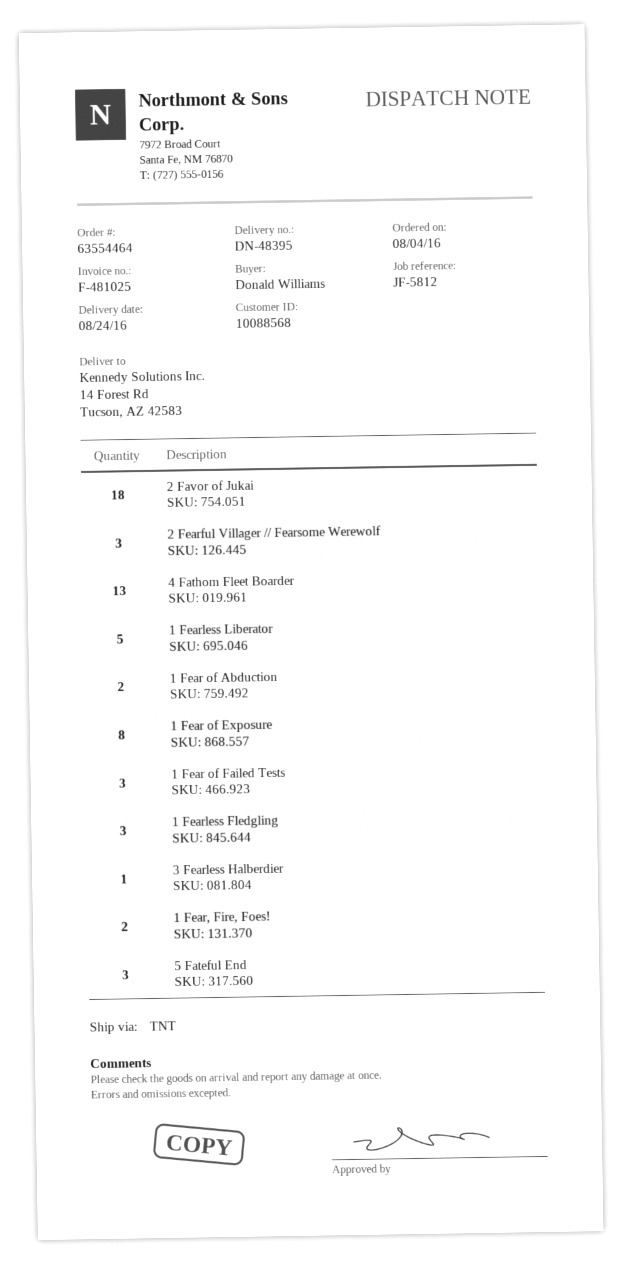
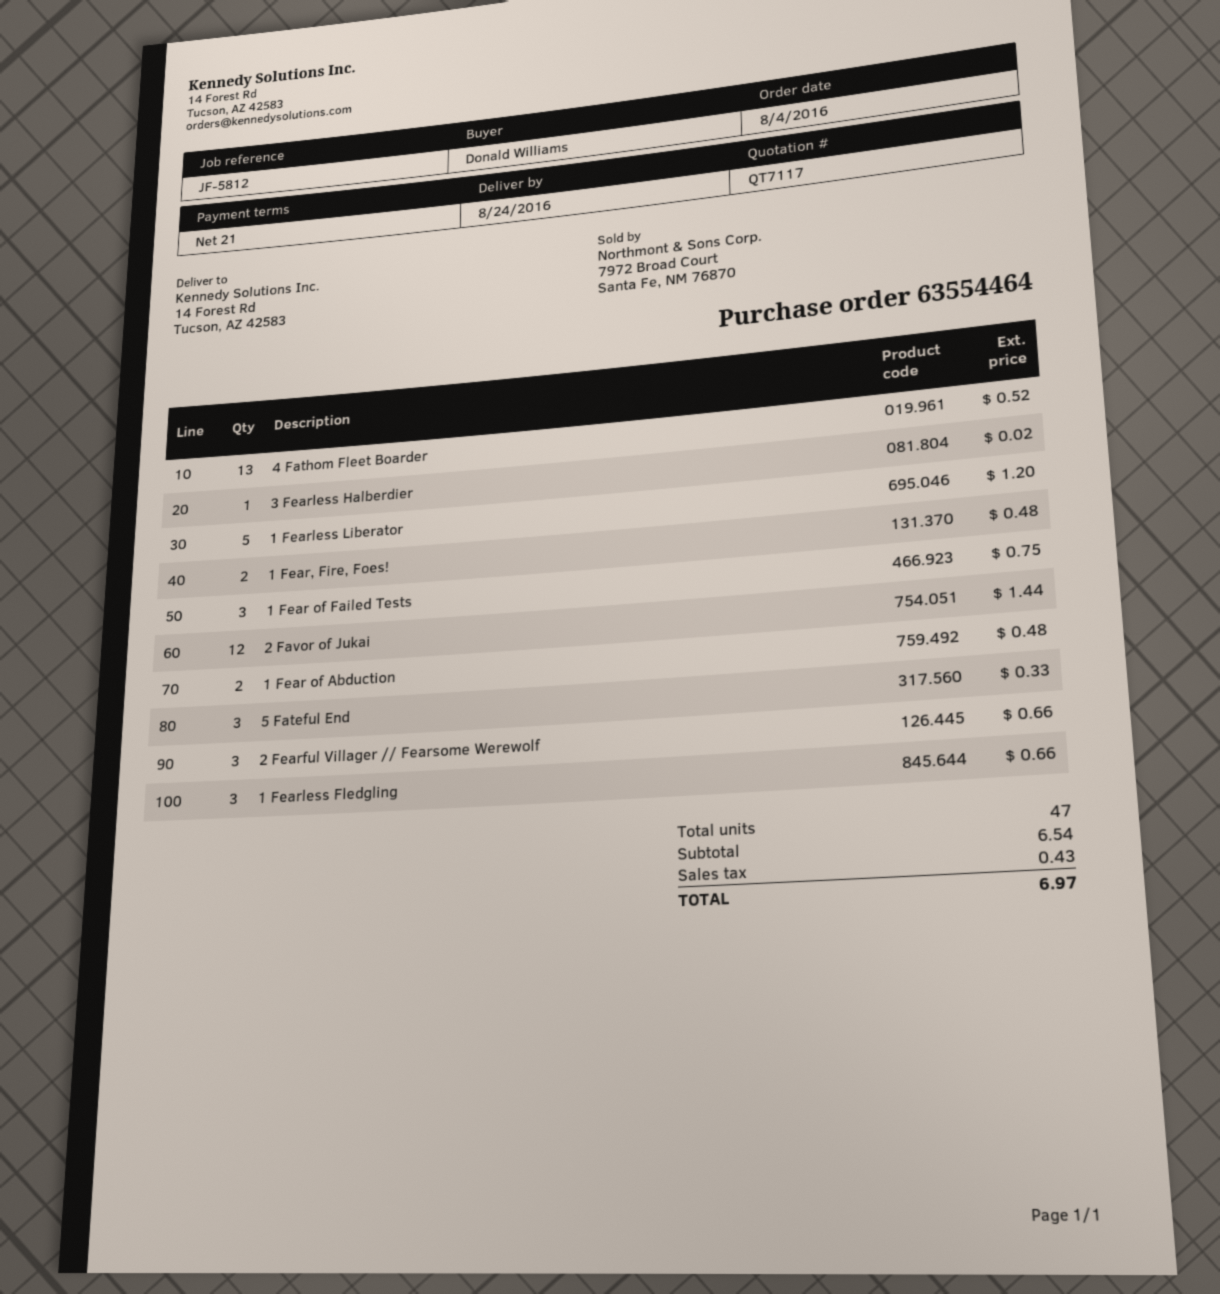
2 Favor of Jukai: 18 -> 12
1 Fear of Exposure: 8 -> none

